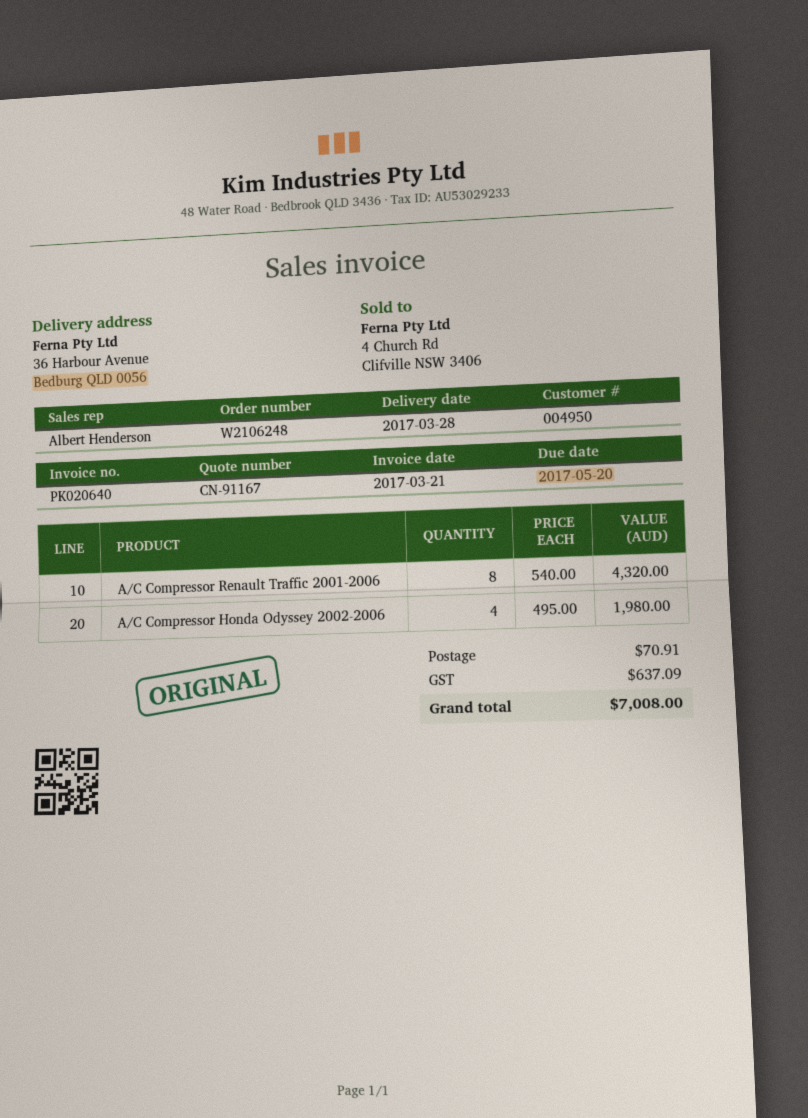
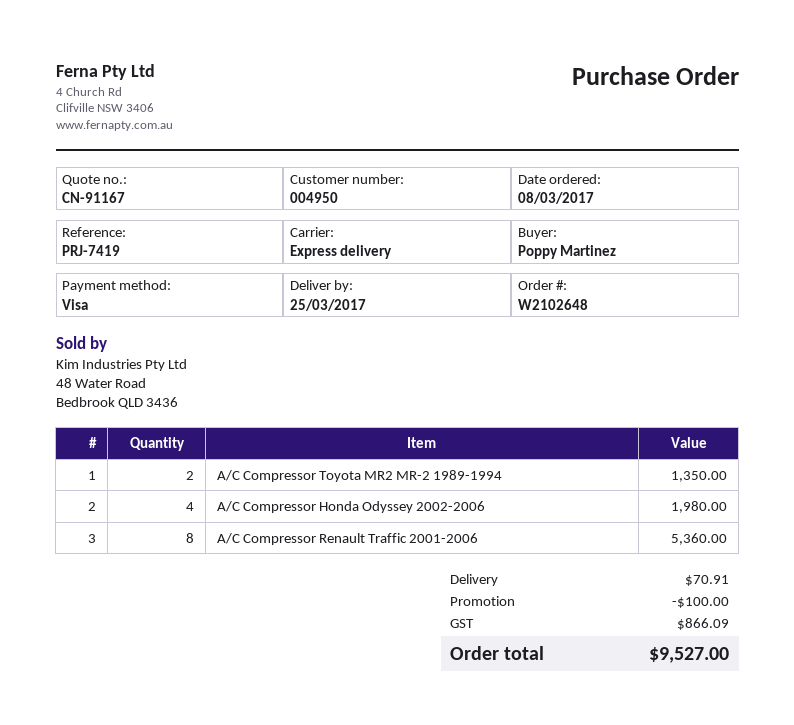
order number: W2106248 -> W2102648
delivery date: 2017-03-28 -> 2017-03-25
A/C Compressor Renault Traffic 2001-2006: 8 for 4320.00 -> 8 for 5360.00
A/C Compressor Toyota MR2 MR-2 1989-1994: none -> 2 for 1350.00
discount: none -> 100.00
tax: 637.09 -> 866.09
total: 7008.00 -> 9527.00

